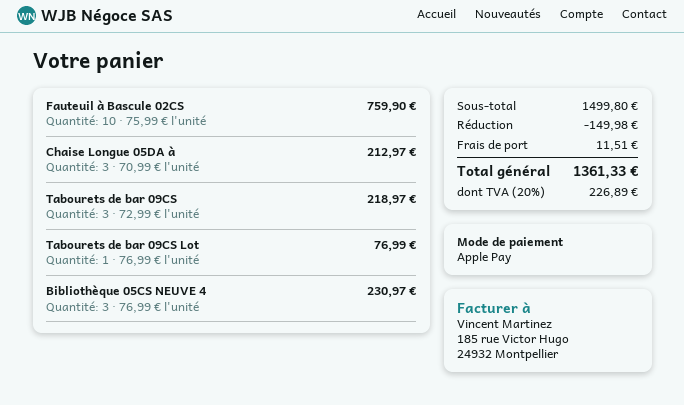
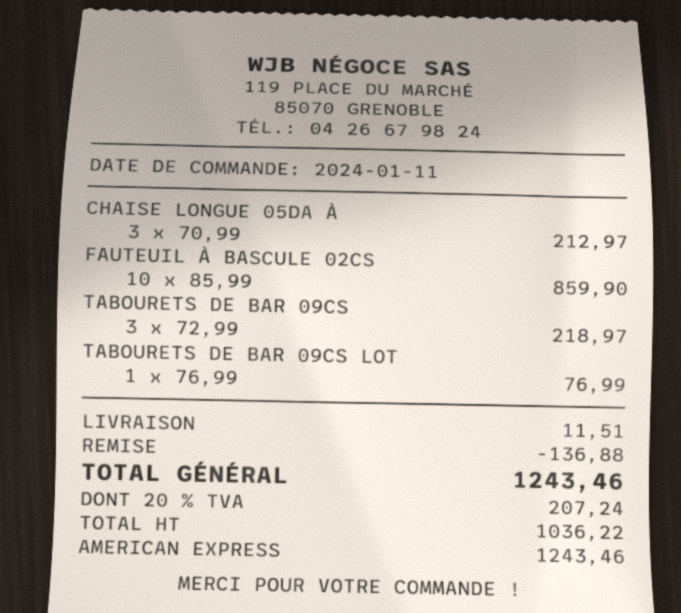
payment method: Apple Pay -> American Express
Fauteuil à Bascule 02CS: 10 x 75.99 = 759.90 -> 10 x 85.99 = 859.90
Bibliothèque 05CS NEUVE 4: 3 x 76.99 = 230.97 -> none
discount: 149.98 -> 136.88
tax: 20% = 226.89 -> 20% = 207.24
total: 1361.33 -> 1243.46

